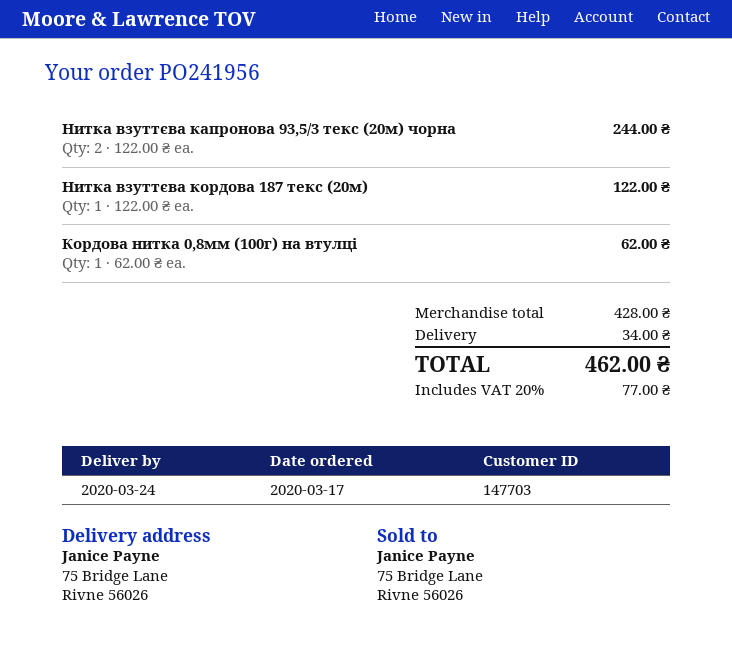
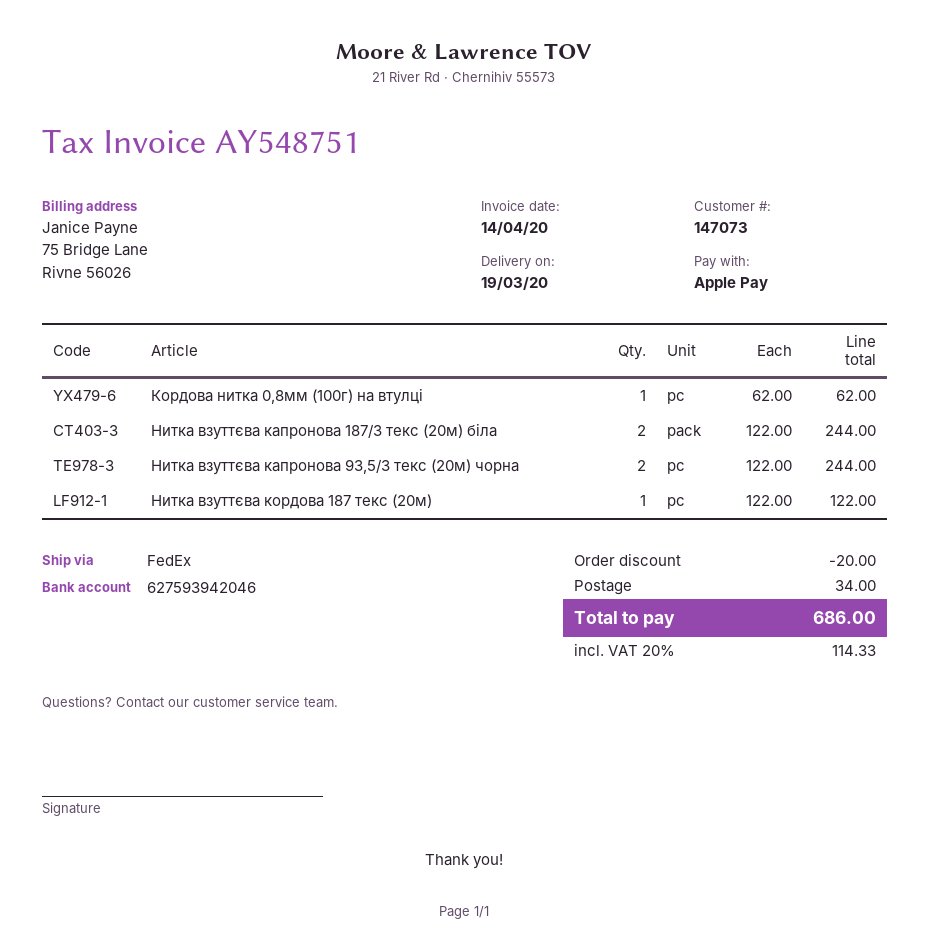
delivery date: 2020-03-24 -> 2020-03-19
customer number: 147703 -> 147073
Нитка взуттєва капронова 187/3 текс (20м) біла: none -> 2 x 122.00 = 244.00
discount: none -> 20.00
tax: 20% = 77.00 -> 20% = 114.33
total: 462.00 -> 686.00

